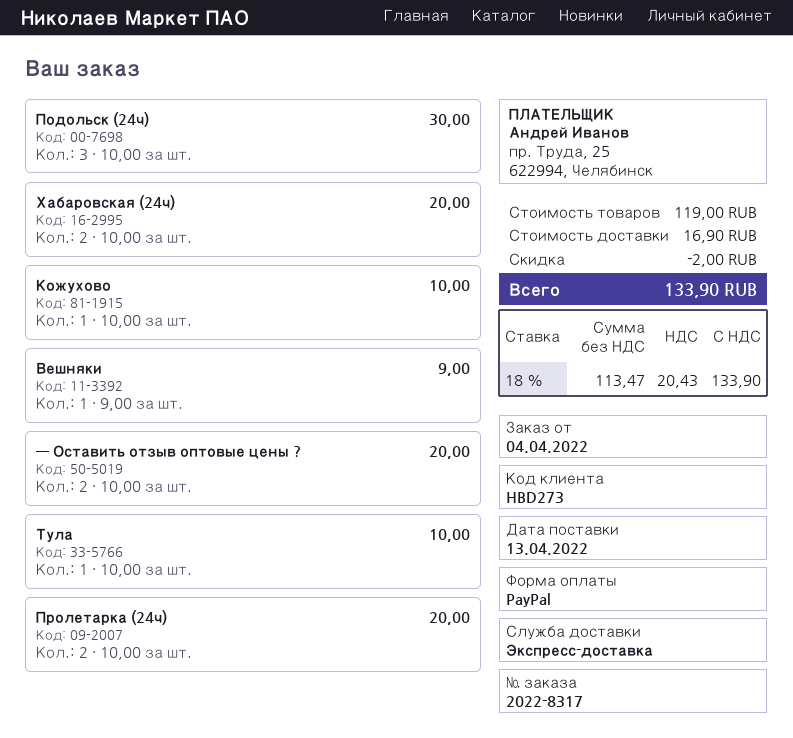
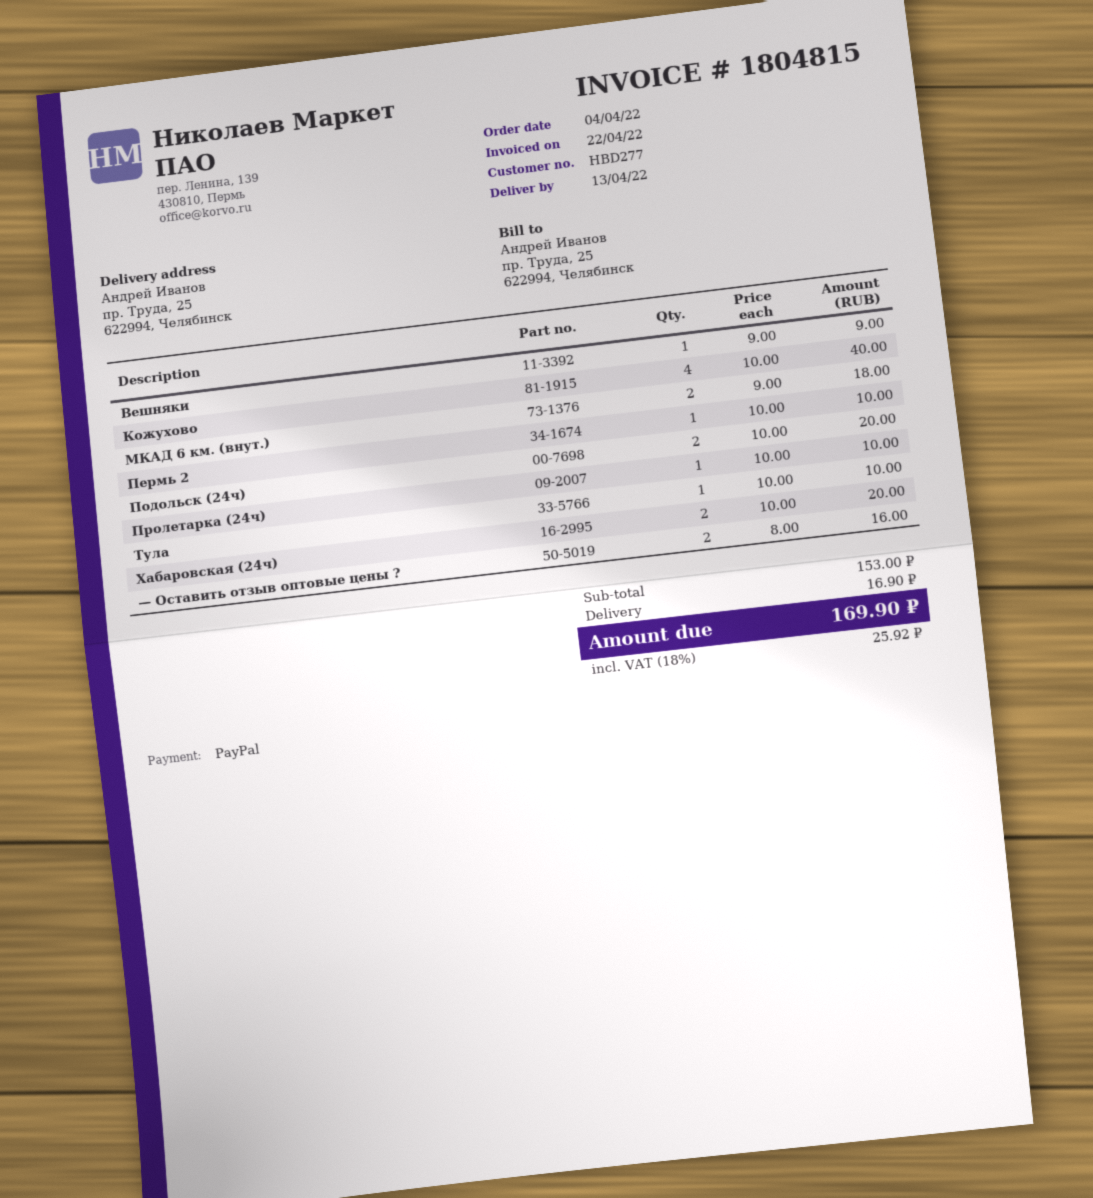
customer number: HBD273 -> HBD277
Подольск (24ч): 3 x 10.00 = 30.00 -> 2 x 10.00 = 20.00
Кожухово: 1 x 10.00 = 10.00 -> 4 x 10.00 = 40.00
— Оставить отзыв оптовые цены ?: 2 x 10.00 = 20.00 -> 2 x 8.00 = 16.00
Пролетарка (24ч): 2 x 10.00 = 20.00 -> 1 x 10.00 = 10.00
МКАД 6 км. (внут.): none -> 2 x 9.00 = 18.00
Пермь 2: none -> 1 x 10.00 = 10.00
subtotal: 119.00 -> 153.00
discount: 2.00 -> none
tax: 18% = 20.43 -> 18% = 25.92
total: 133.90 -> 169.90

